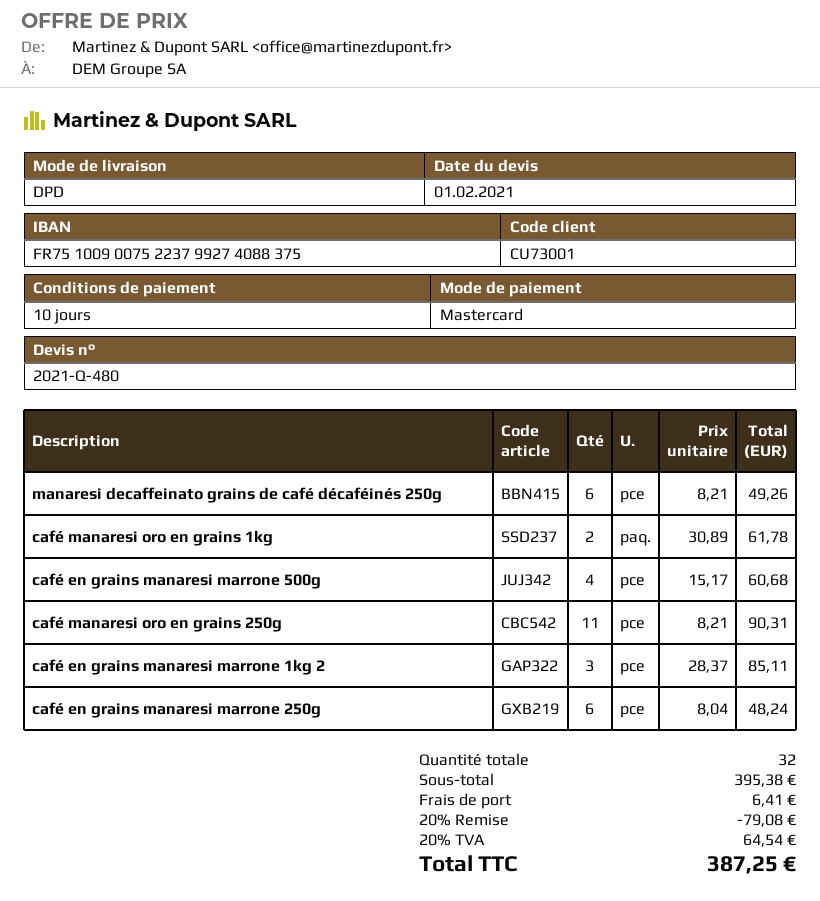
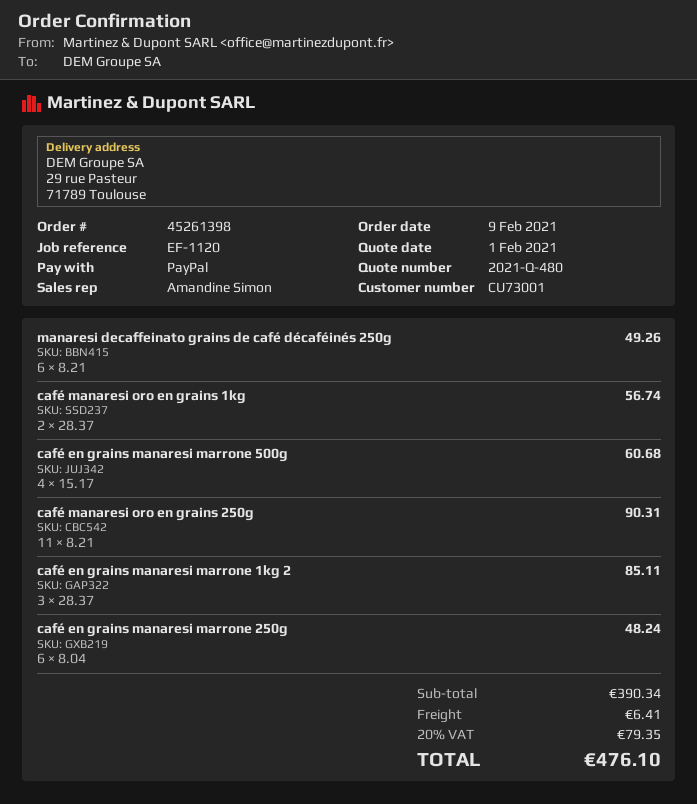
payment method: Mastercard -> PayPal
café manaresi oro en grains 1kg: 2 x 30.89 = 61.78 -> 2 x 28.37 = 56.74
subtotal: 395.38 -> 390.34
discount: 20% = 79.08 -> none
tax: 20% = 64.54 -> 20% = 79.35
total: 387.25 -> 476.10

